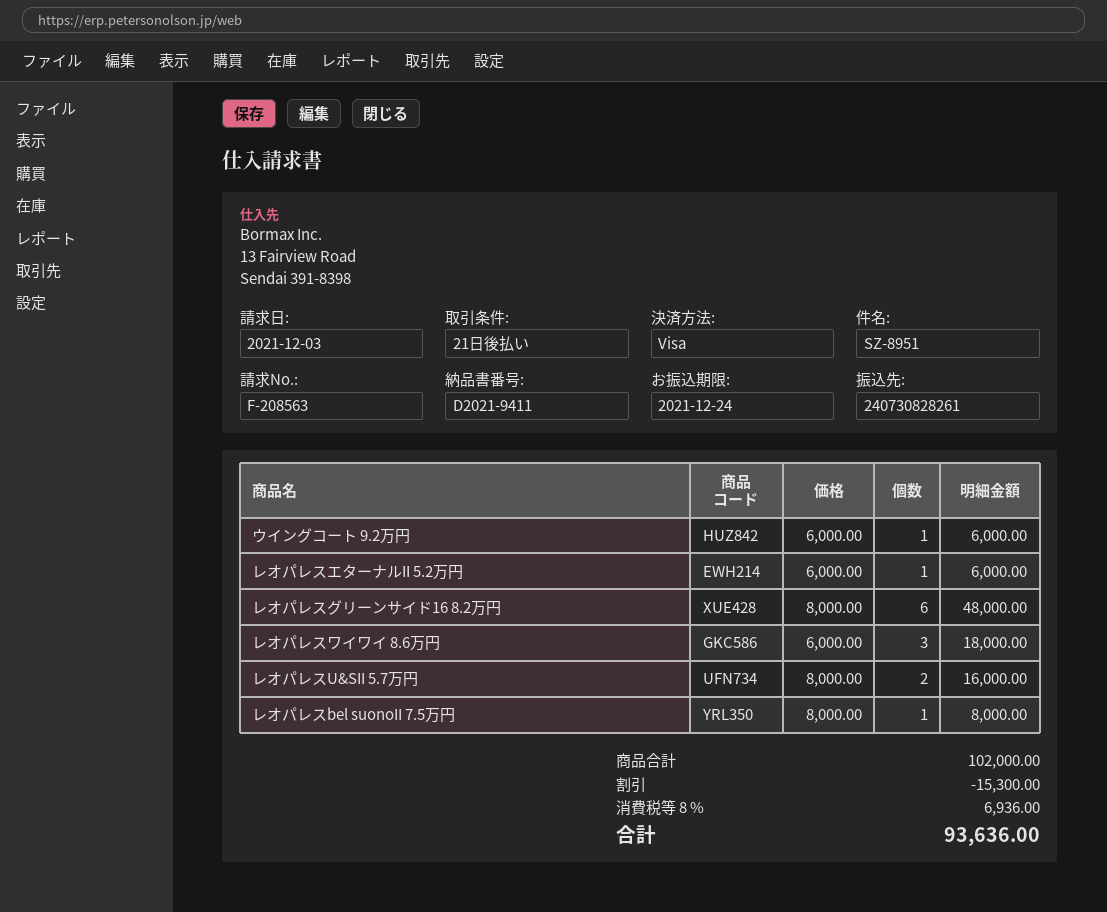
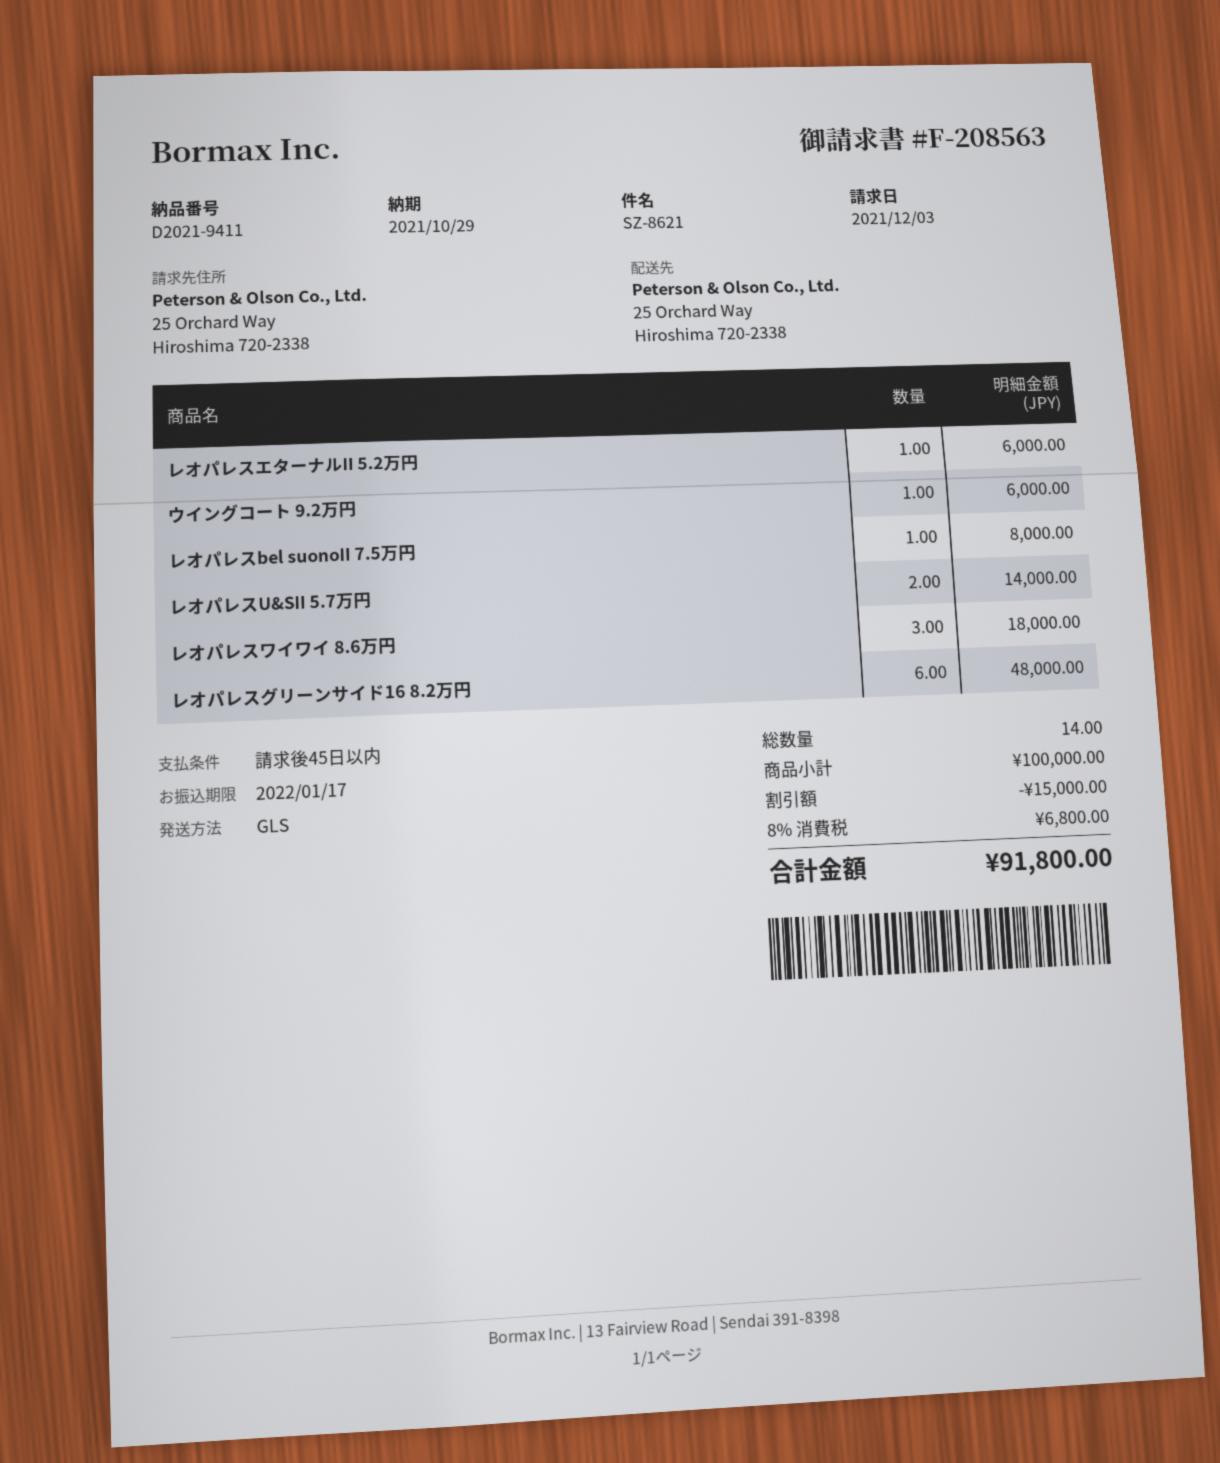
payment terms: 21 days -> 45 days
due date: 2021-12-24 -> 2022-01-17
reference: SZ-8951 -> SZ-8621
レオパレスU&SII 5.7万円: 2 for 16000.00 -> 2 for 14000.00
subtotal: 102000.00 -> 100000.00
discount: 15300.00 -> 15000.00
tax: 8% = 6936.00 -> 8% = 6800.00
total: 93636.00 -> 91800.00

